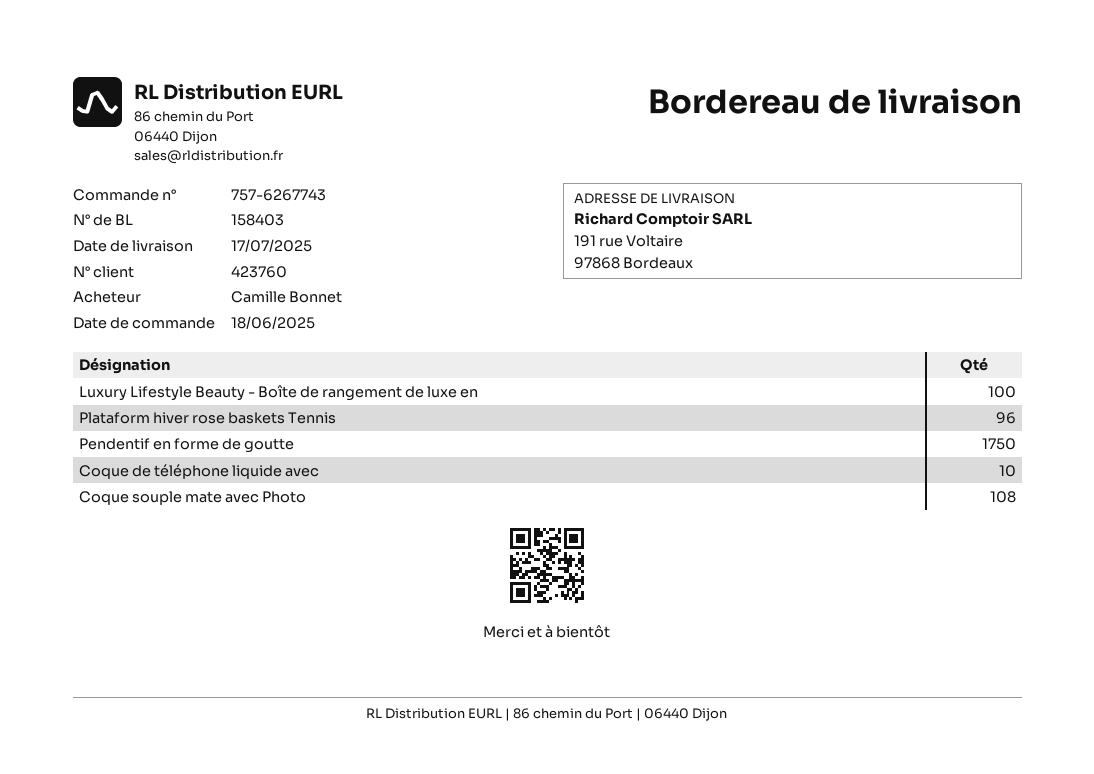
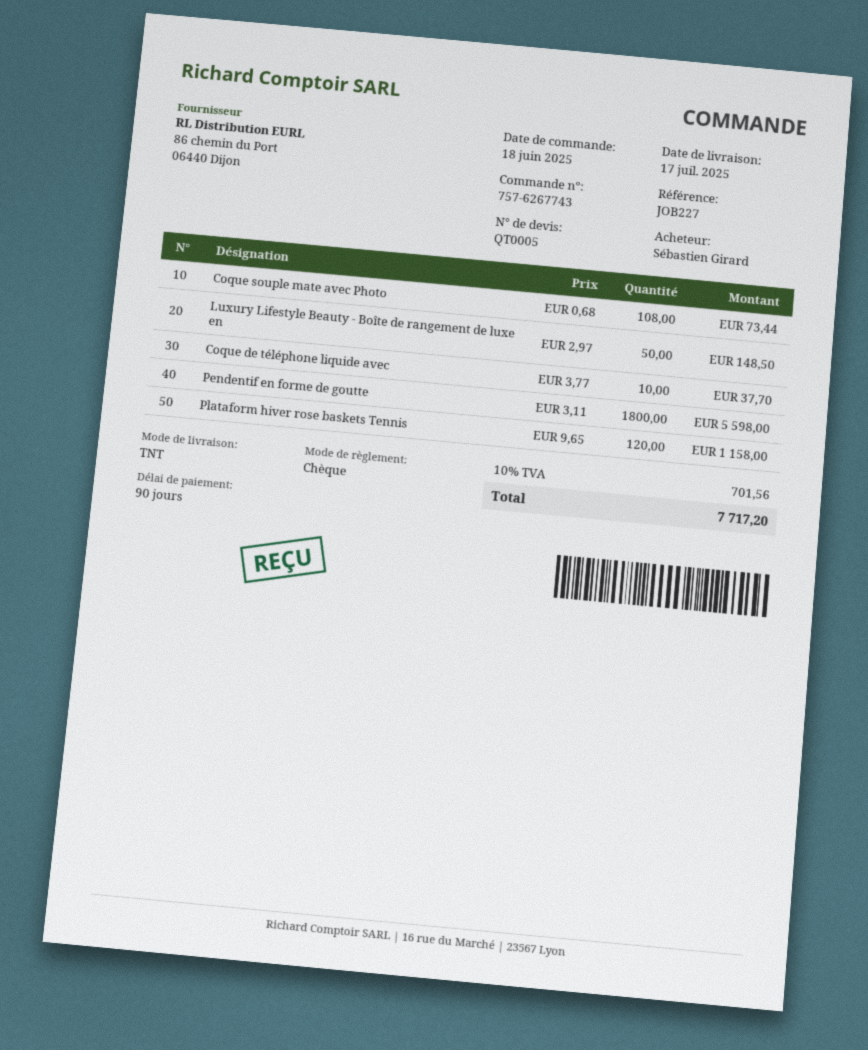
ordered by: Camille Bonnet -> Sébastien Girard
Luxury Lifestyle Beauty - Boîte de rangement de luxe en: 100 -> 50
Plataform hiver rose baskets Tennis: 96 -> 120
Pendentif en forme de goutte: 1750 -> 1800

